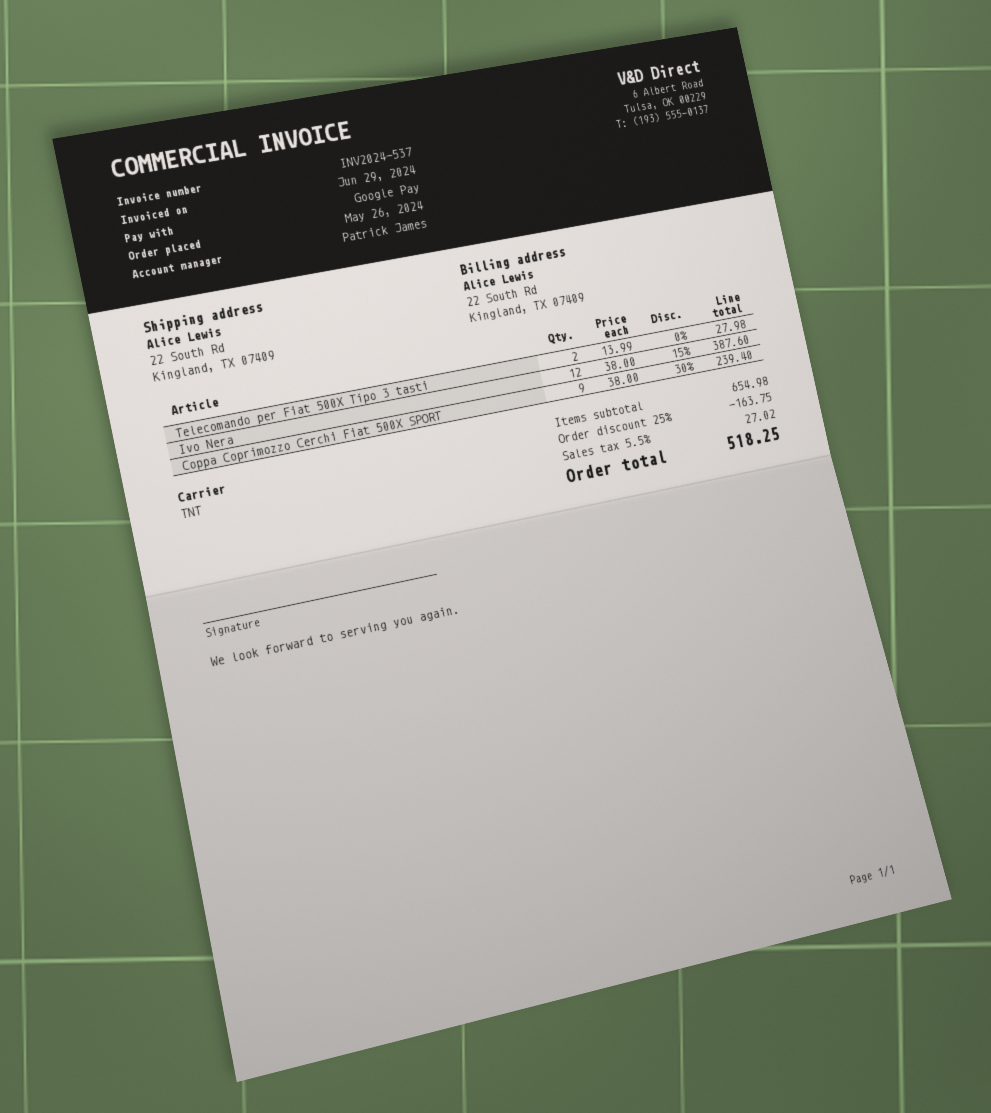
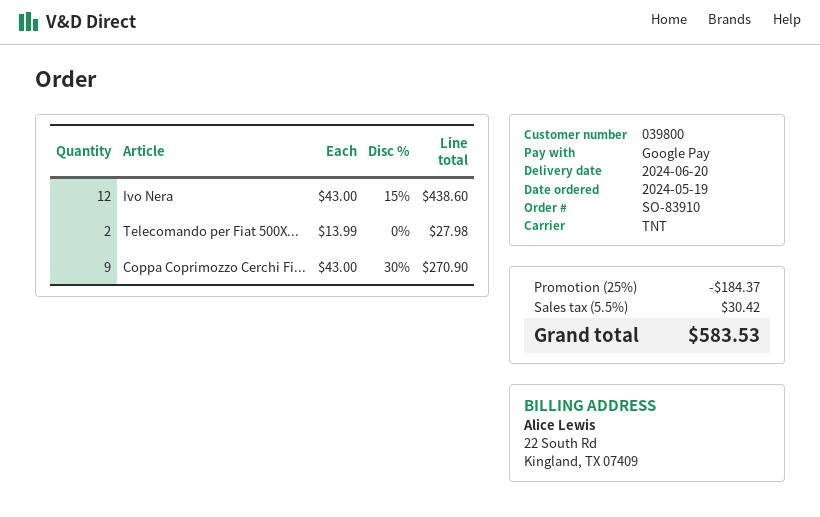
order date: 2024-05-26 -> 2024-05-19
Ivo Nera: 12 x 38.00 - 15% = 387.60 -> 12 x 43.00 - 15% = 438.60
Coppa Coprimozzo Cerchi Fiat 500X SPORT: 9 x 38.00 - 30% = 239.40 -> 9 x 43.00 - 30% = 270.90
discount: 25% = 163.75 -> 25% = 184.37
tax: 5.5% = 27.02 -> 5.5% = 30.42
total: 518.25 -> 583.53

